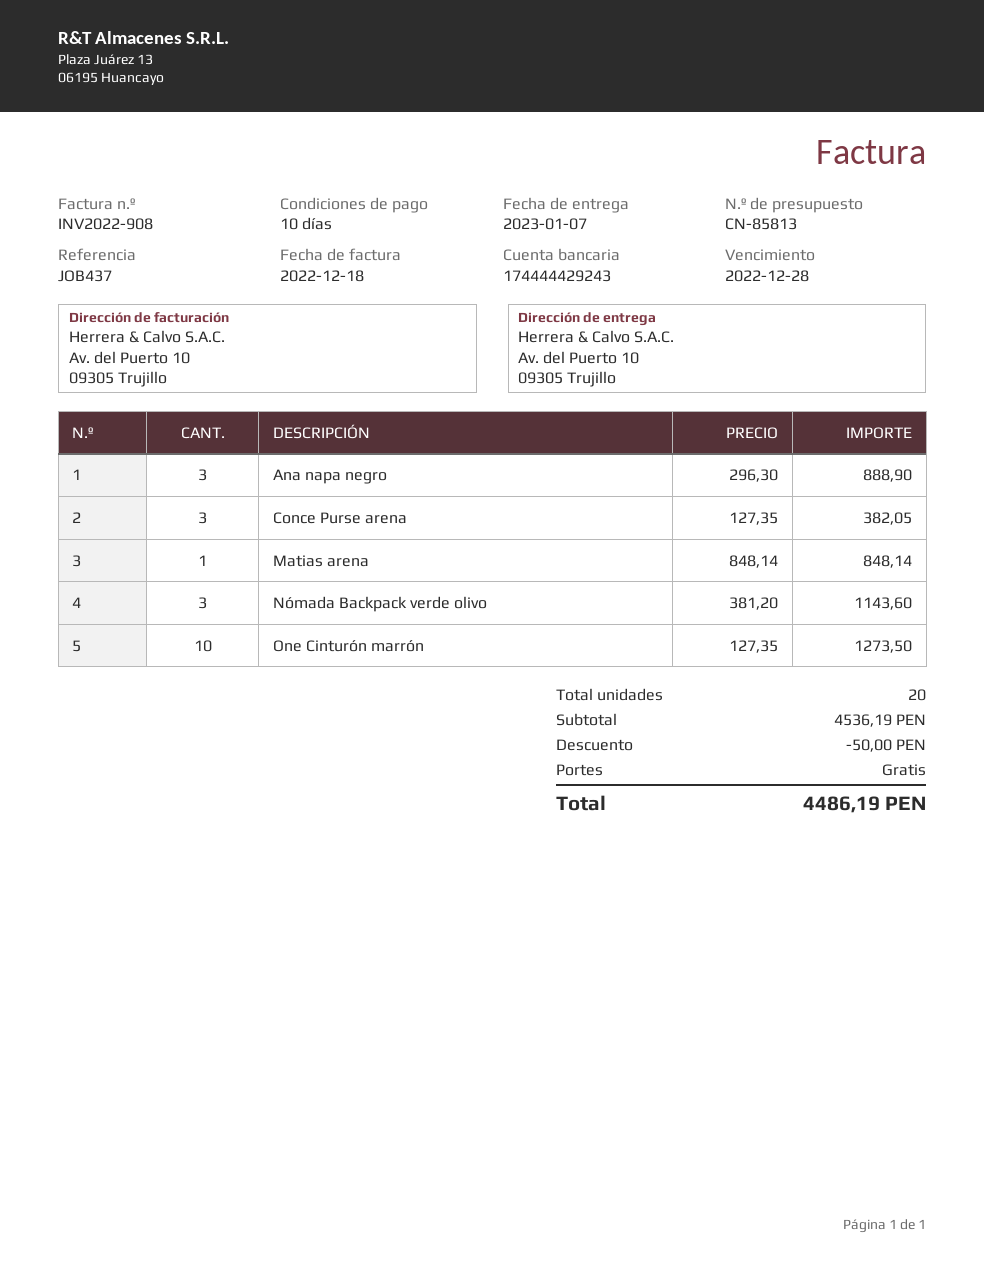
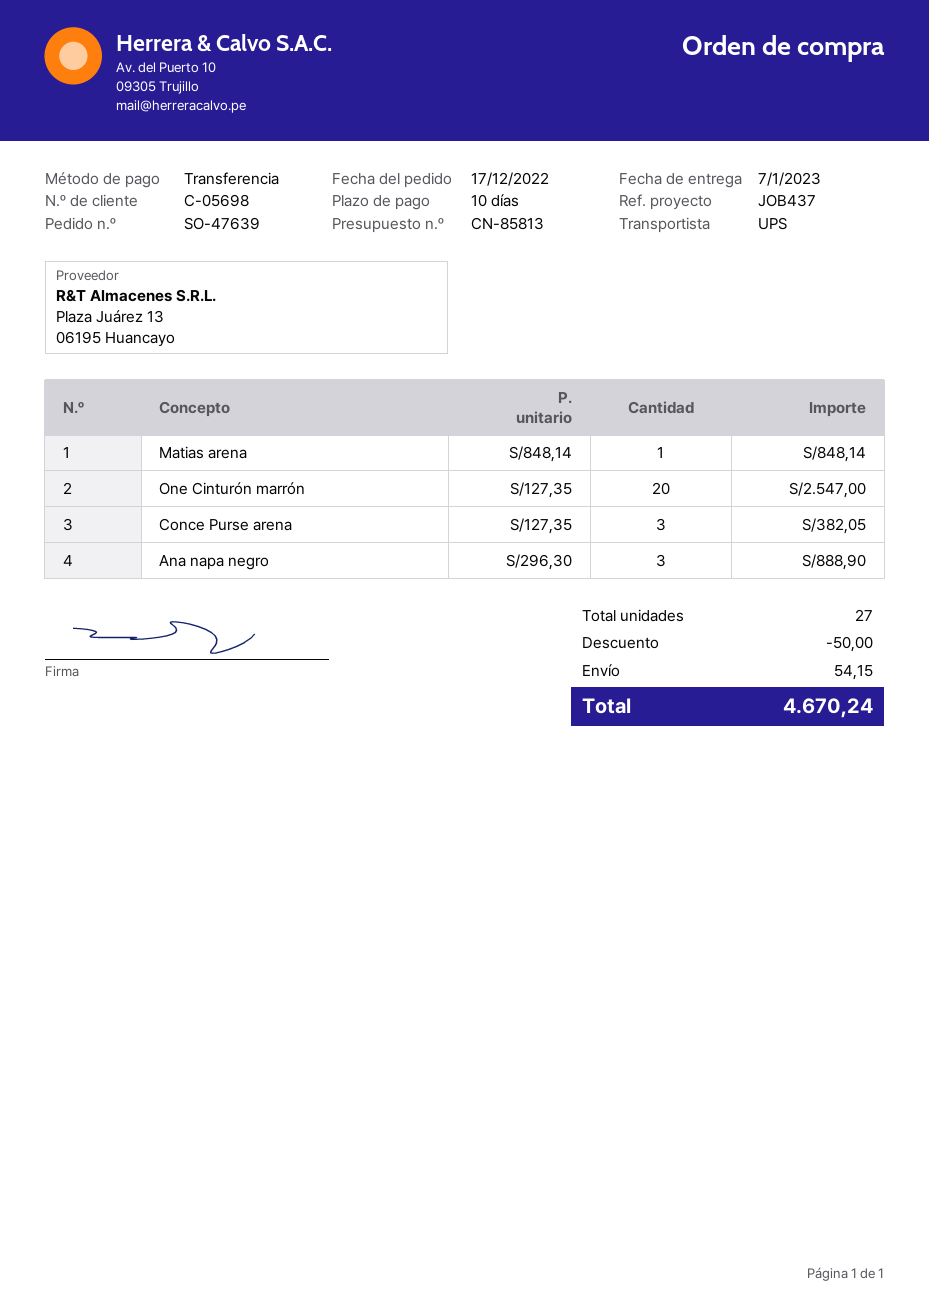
Nómada Backpack verde olivo: 3 x 381.20 = 1143.60 -> none
One Cinturón marrón: 10 x 127.35 = 1273.50 -> 20 x 127.35 = 2547.00
total quantity: 20 -> 27
shipping: 0.00 -> 54.15
total: 4486.19 -> 4670.24

